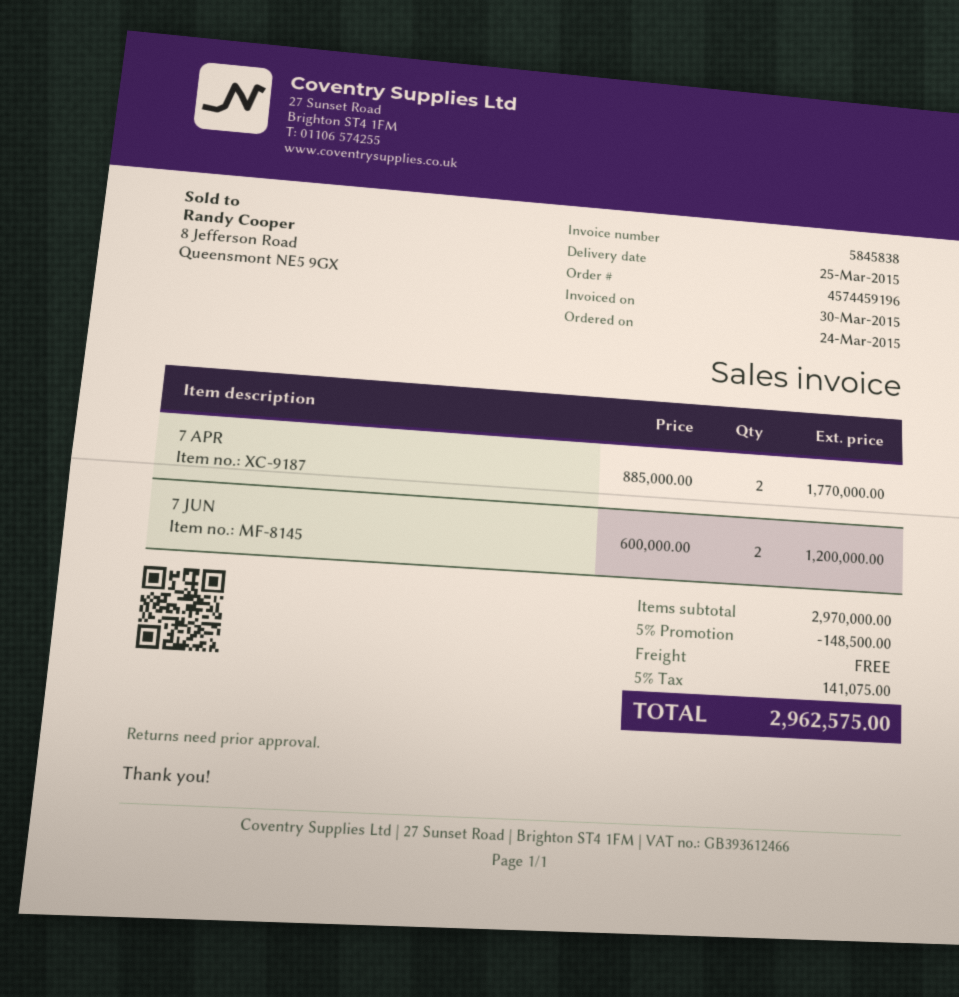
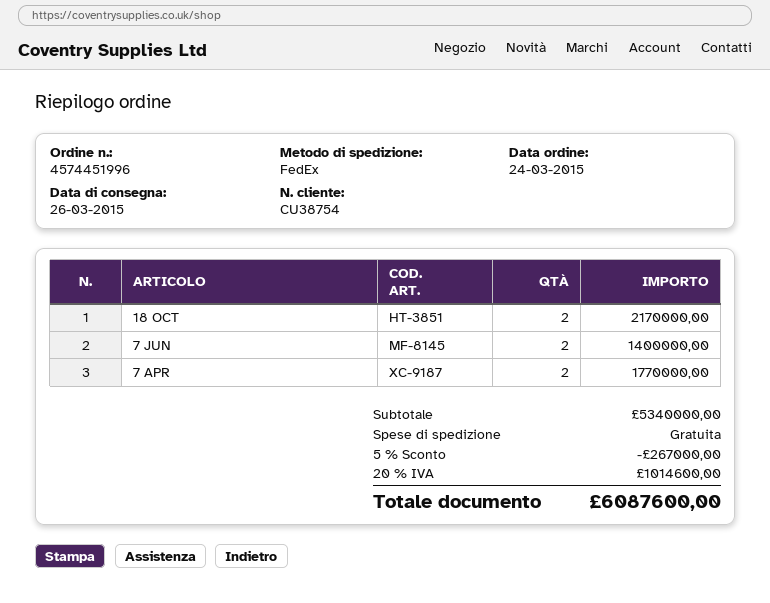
order number: 4574459196 -> 4574451996
delivery date: 2015-03-25 -> 2015-03-26
7 JUN: 2 for 1200000.00 -> 2 for 1400000.00
18 OCT: none -> 2 for 2170000.00
subtotal: 2970000.00 -> 5340000.00
discount: 5% = 148500.00 -> 5% = 267000.00
tax: 5% = 141075.00 -> 20% = 1014600.00
total: 2962575.00 -> 6087600.00

